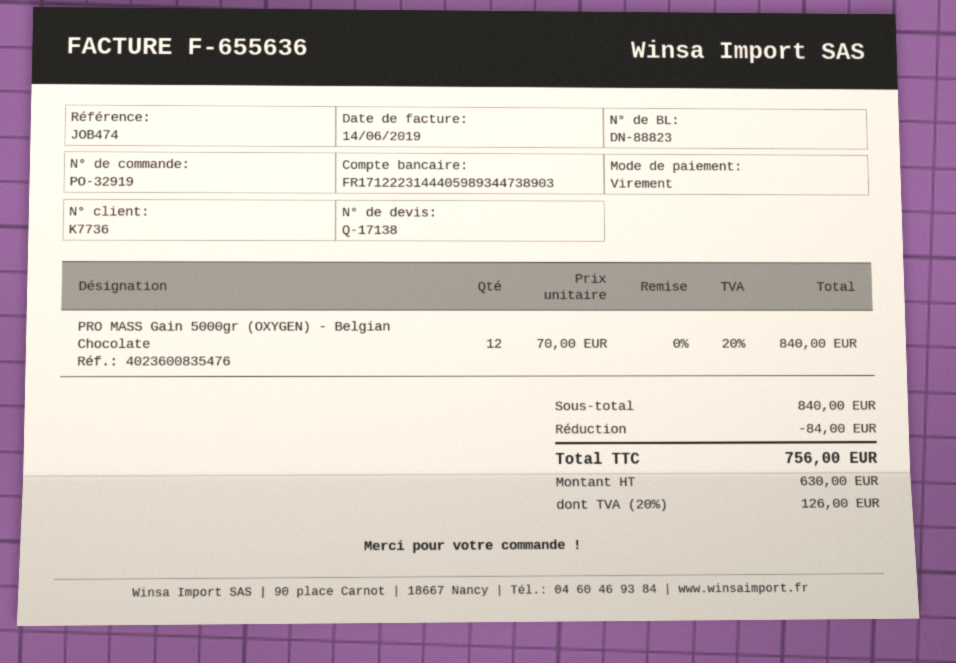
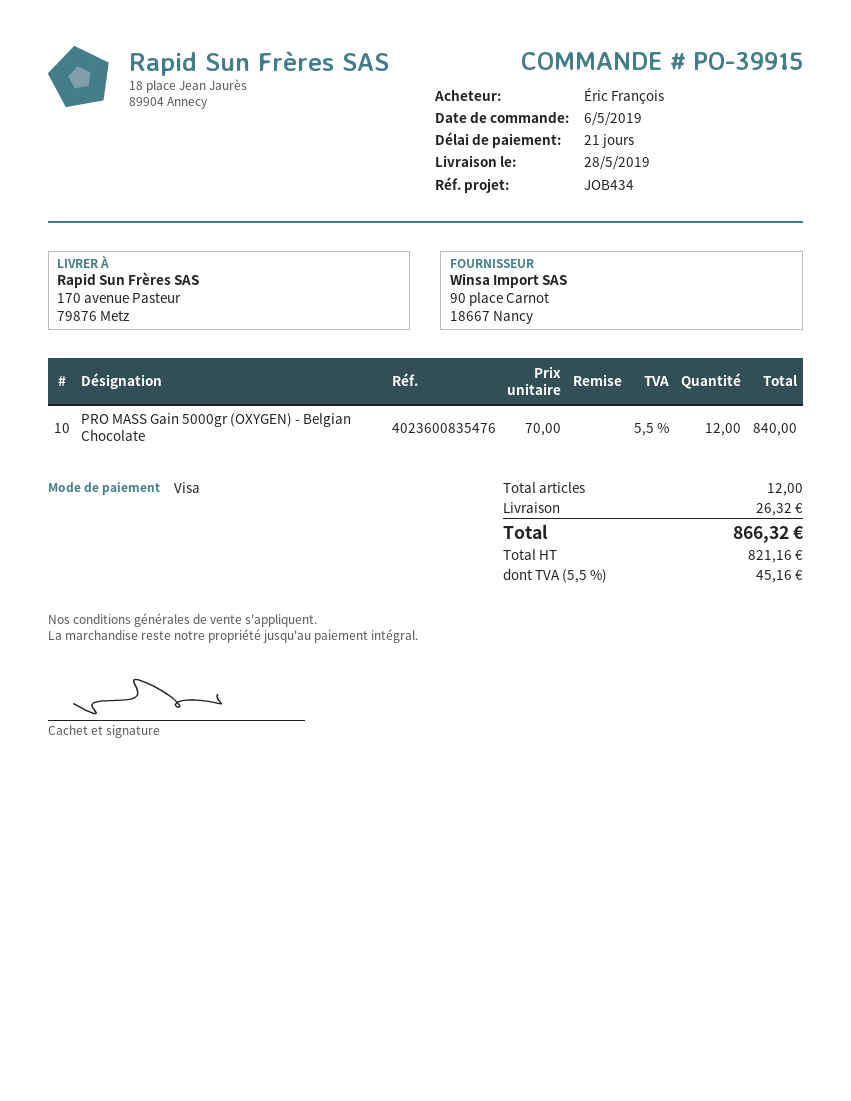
order number: PO-32919 -> PO-39915
reference: JOB474 -> JOB434
payment method: bank transfer -> Visa
discount: 84.00 -> none
shipping: none -> 26.32
net: 630.00 -> 821.16
tax: 20% = 126.00 -> 5.5% = 45.16
total: 756.00 -> 866.32

